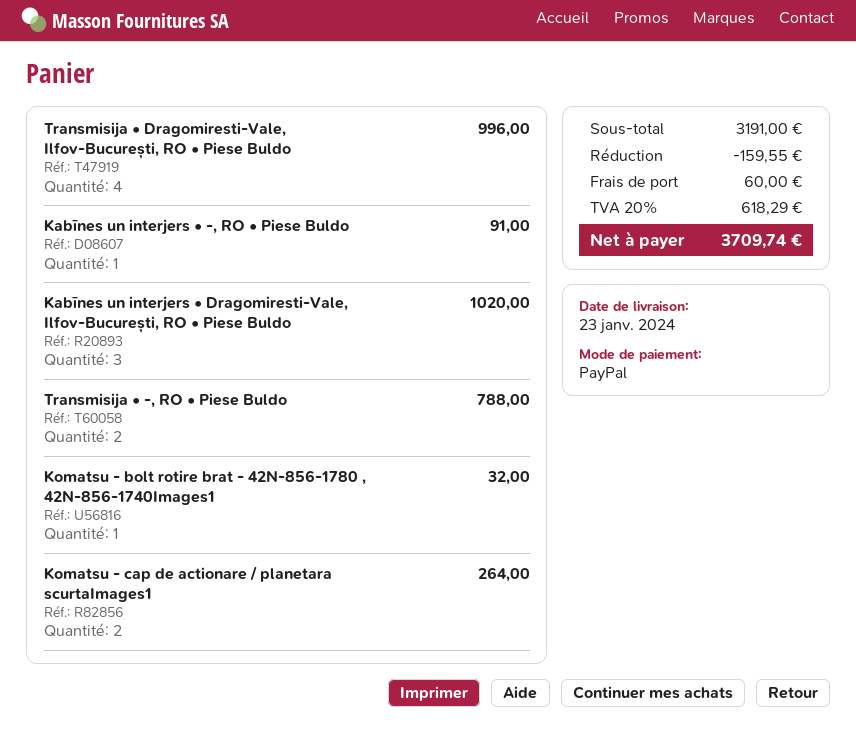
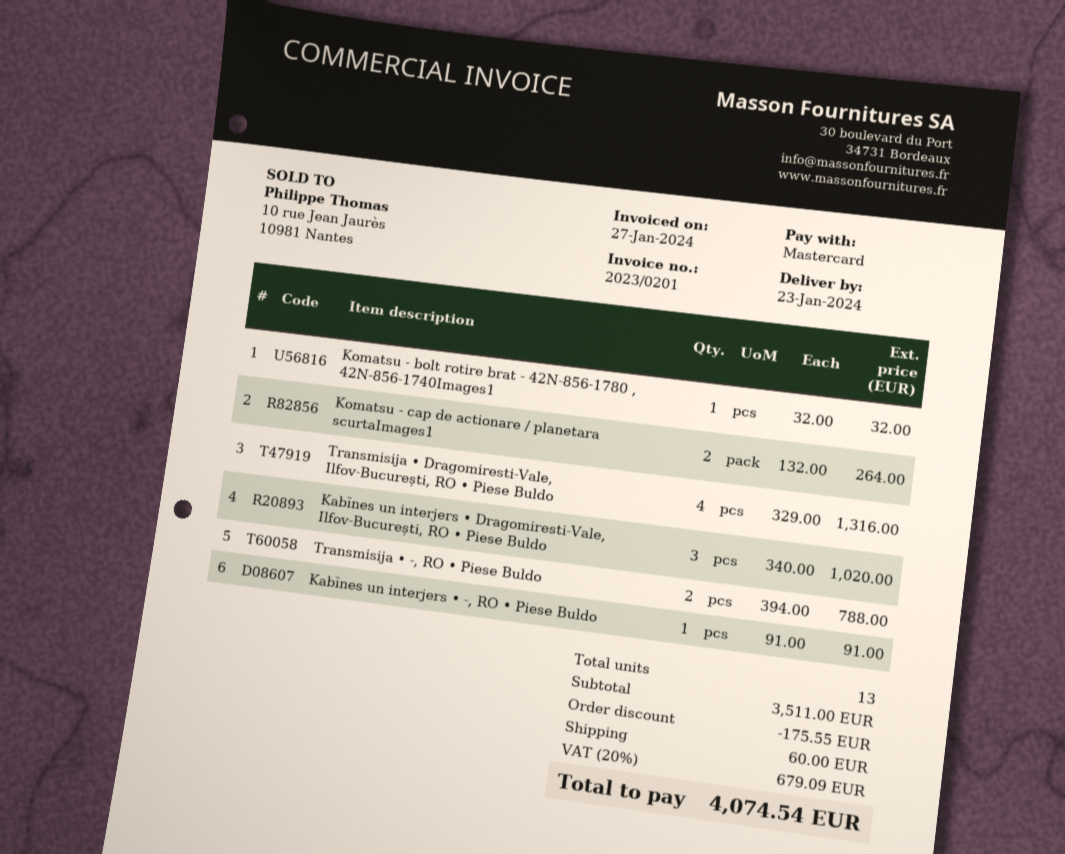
payment method: PayPal -> Mastercard
Transmisija • Dragomiresti-Vale, Ilfov-București, RO • Piese Buldo: 4 for 996.00 -> 4 for 1316.00
subtotal: 3191.00 -> 3511.00
discount: 159.55 -> 175.55
tax: 20% = 618.29 -> 20% = 679.09
total: 3709.74 -> 4074.54

